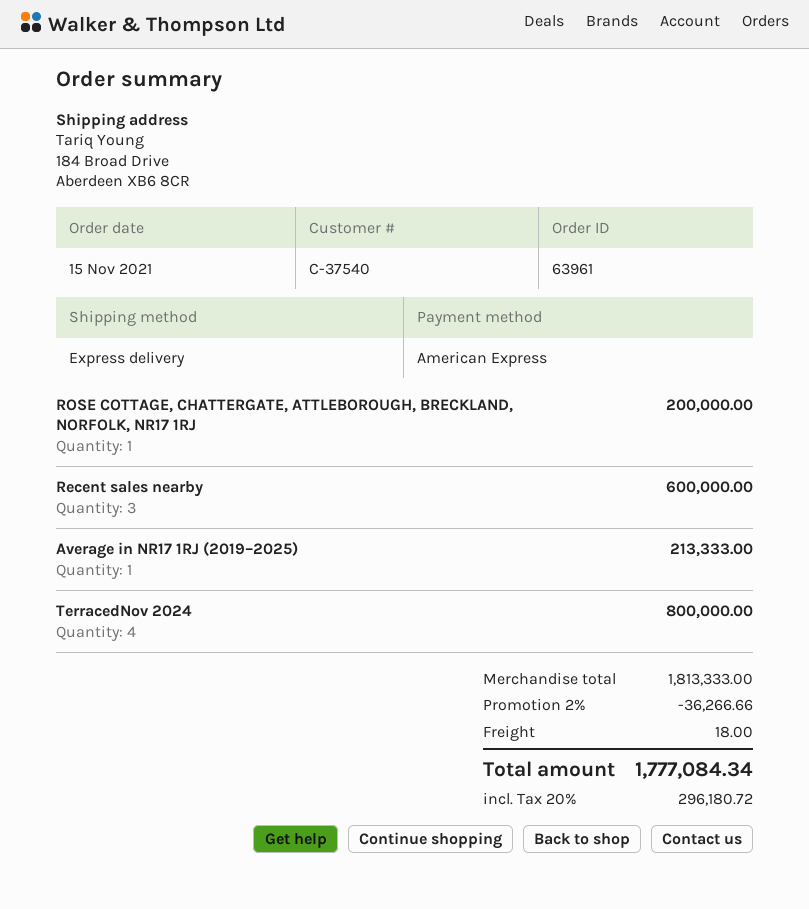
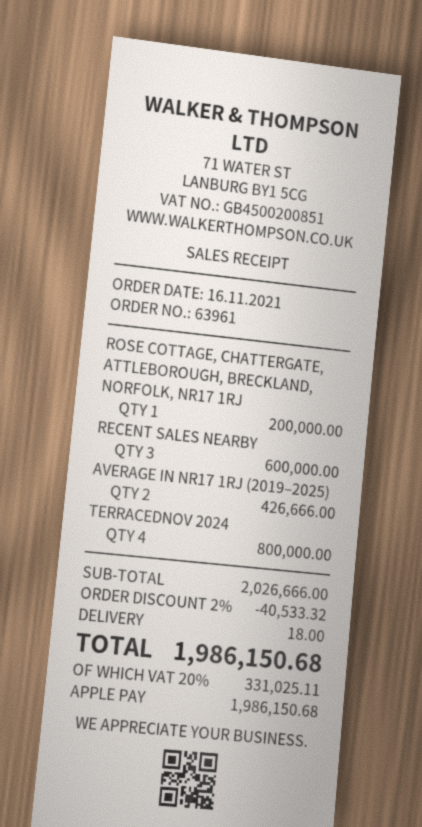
order date: 2021-11-15 -> 2021-11-16
payment method: American Express -> Apple Pay
Average in NR17 1RJ (2019–2025): 1 for 213333.00 -> 2 for 426666.00
subtotal: 1813333.00 -> 2026666.00
discount: 2% = 36266.66 -> 2% = 40533.32
tax: 20% = 296180.72 -> 20% = 331025.11
total: 1777084.34 -> 1986150.68

